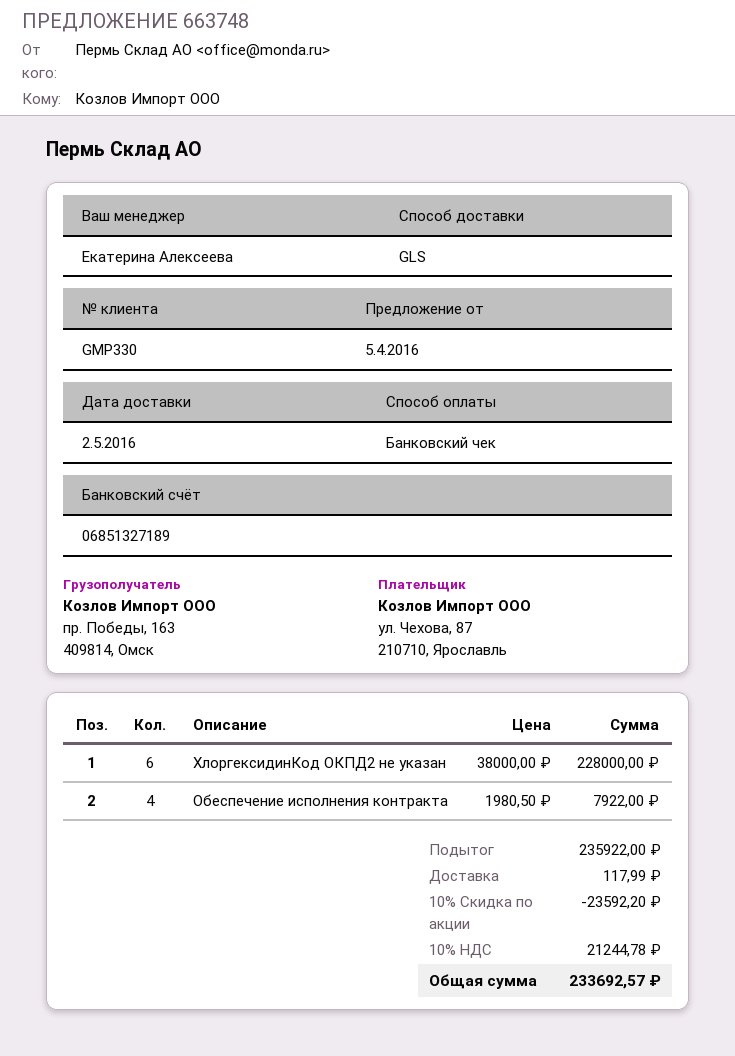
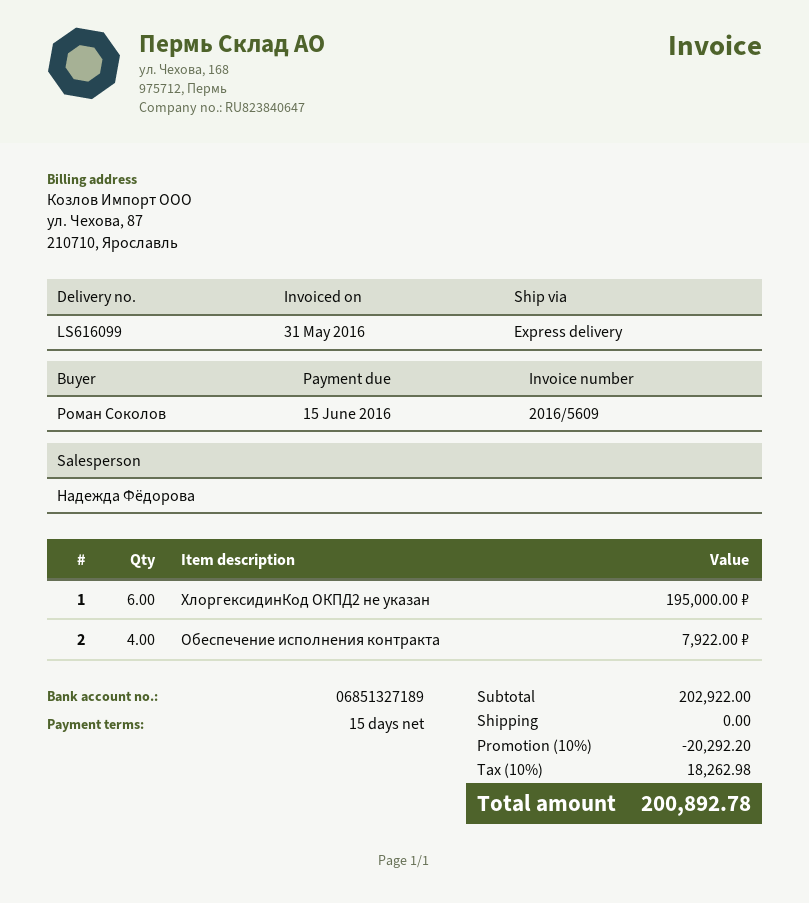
sales rep: Екатерина Алексеева -> Надежда Фёдорова
shipping method: GLS -> express
ХлоргексидинКод ОКПД2 не указан: 6 for 228000.00 -> 6 for 195000.00
subtotal: 235922.00 -> 202922.00
discount: 10% = 23592.20 -> 10% = 20292.20
shipping: 117.99 -> 0.00
tax: 10% = 21244.78 -> 10% = 18262.98
total: 233692.57 -> 200892.78

